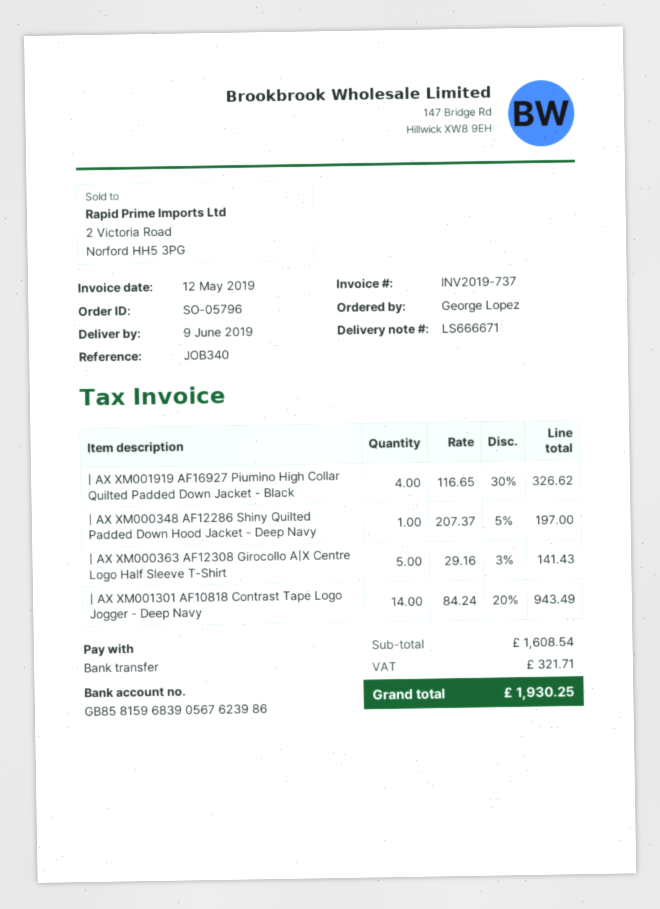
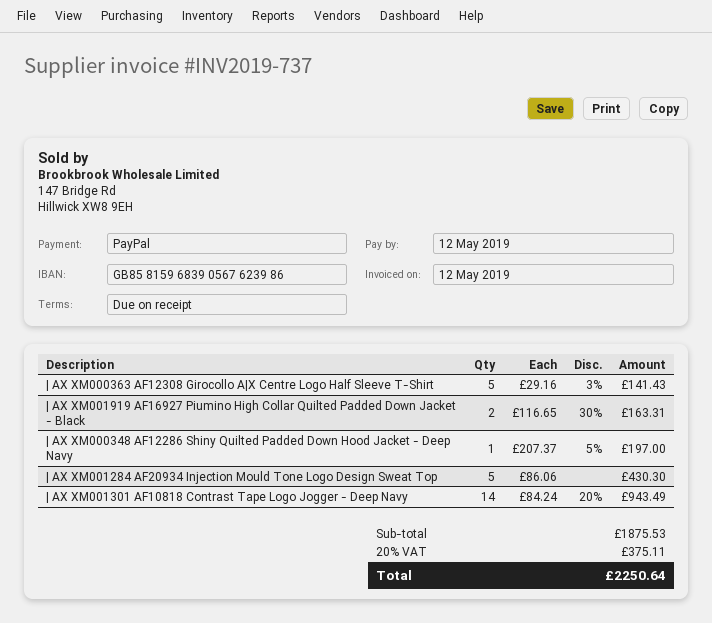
payment method: bank transfer -> PayPal
| AX XM001919 AF16927 Piumino High Collar Quilted Padded Down Jacket - Black: 4 x 116.65 - 30% = 326.62 -> 2 x 116.65 - 30% = 163.31
| AX XM001284 AF20934 Injection Mould Tone Logo Design Sweat Top: none -> 5 x 86.06 = 430.30
subtotal: 1608.54 -> 1875.53
tax: 321.71 -> 375.11
total: 1930.25 -> 2250.64

